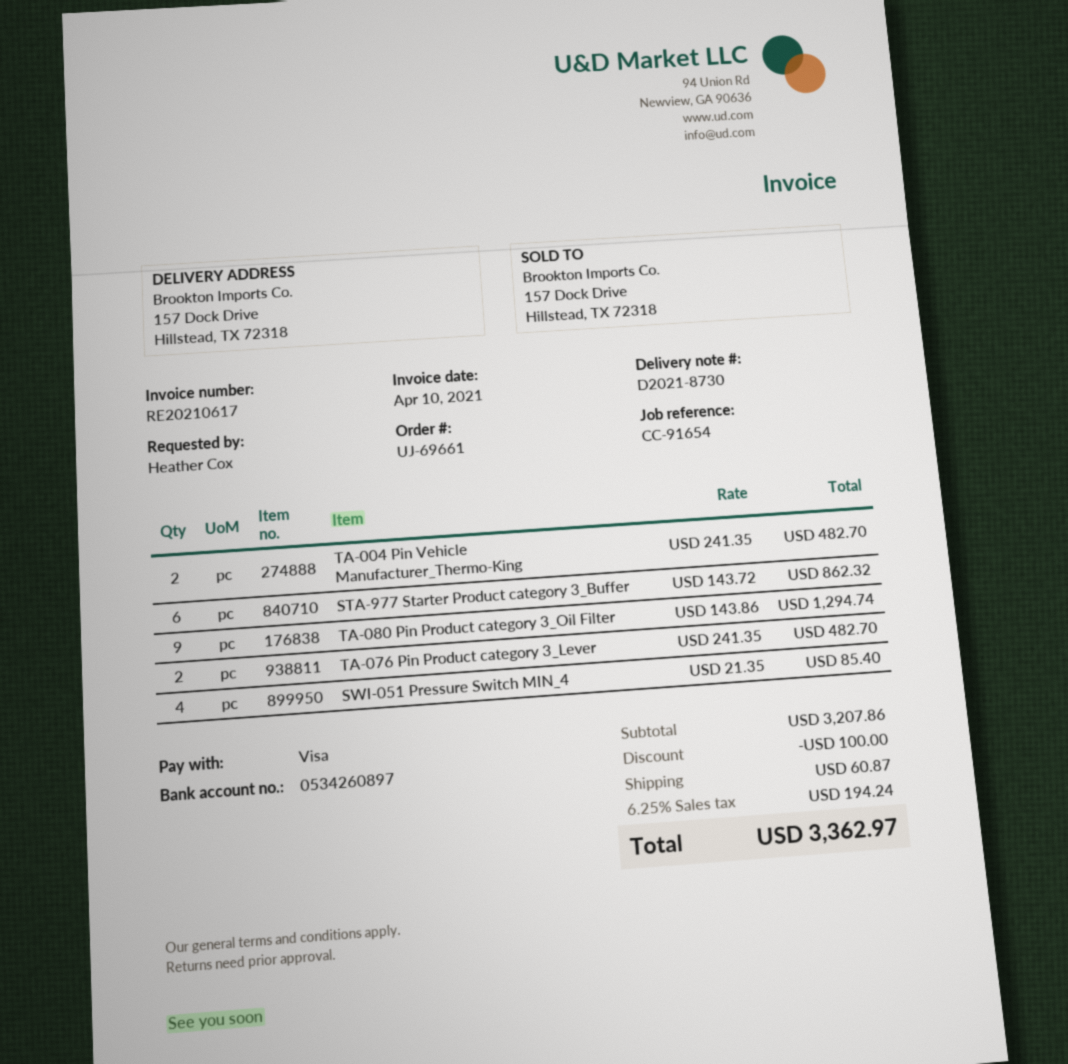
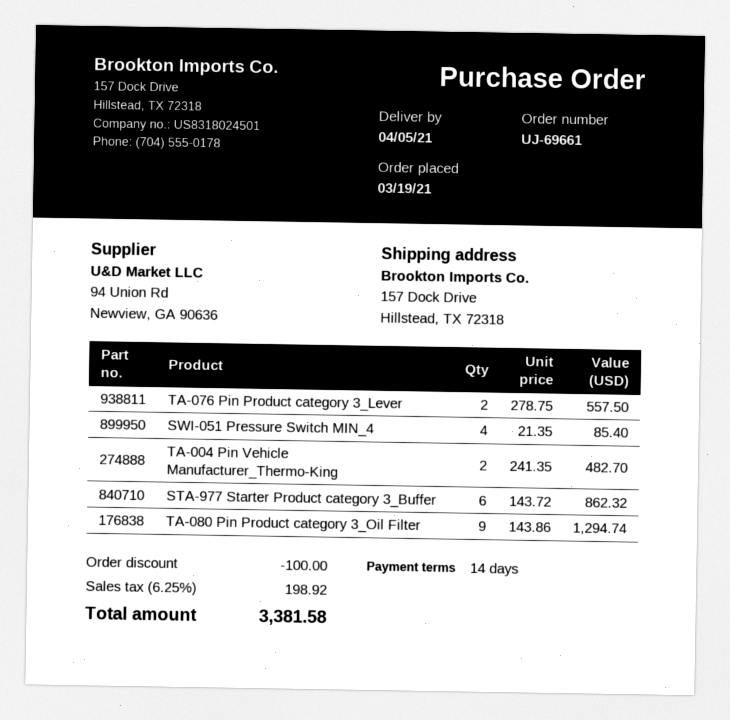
TA-076 Pin Product category 3_Lever: 2 x 241.35 = 482.70 -> 2 x 278.75 = 557.50
shipping: 60.87 -> none
tax: 6.25% = 194.24 -> 6.25% = 198.92
total: 3362.97 -> 3381.58

